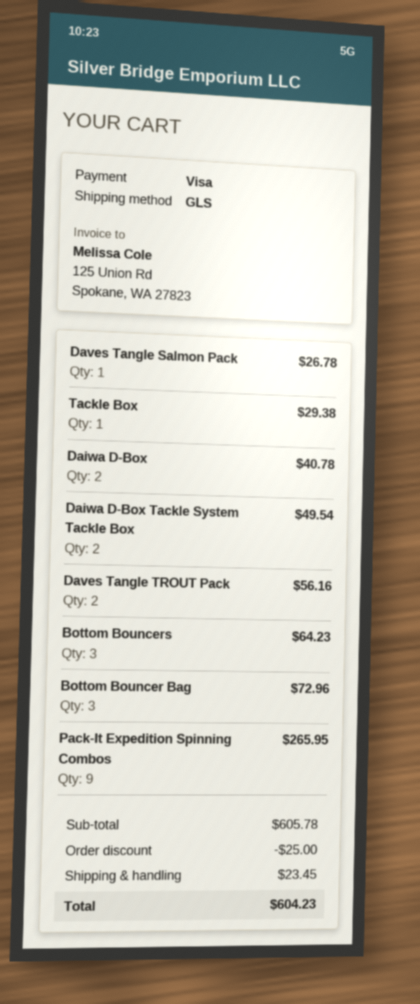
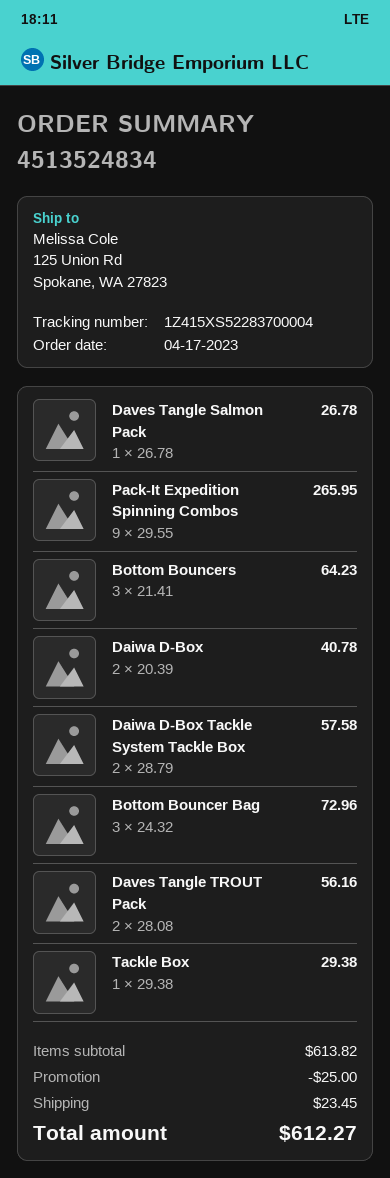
Daiwa D-Box Tackle System Tackle Box: 2 for 49.54 -> 2 for 57.58
subtotal: 605.78 -> 613.82
total: 604.23 -> 612.27

